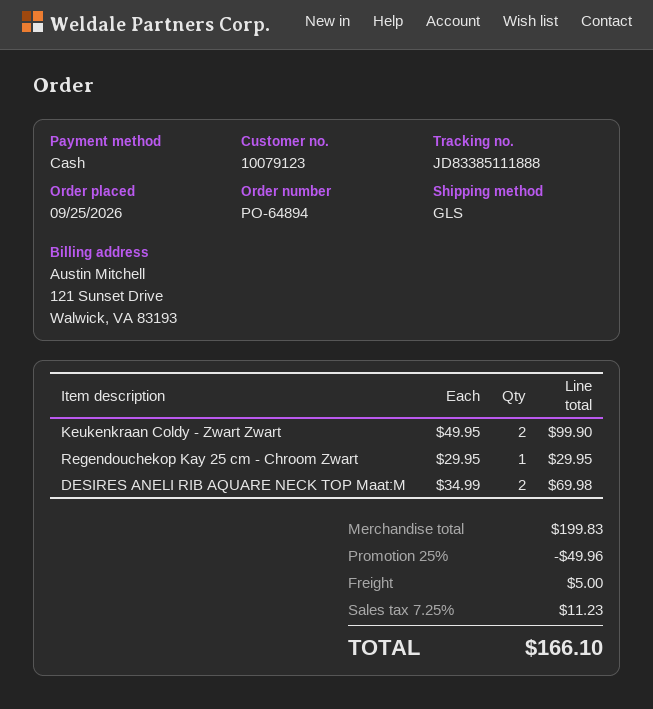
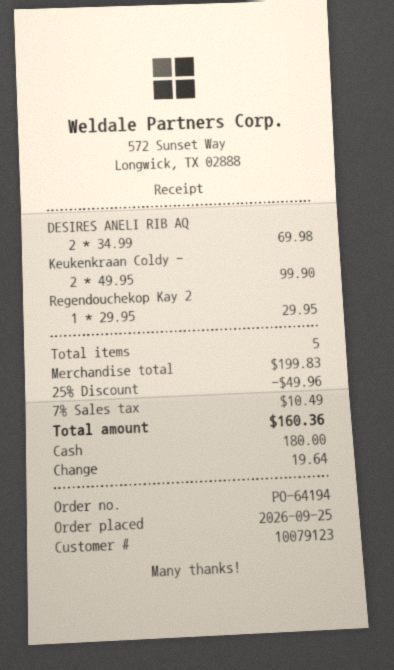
order number: PO-64894 -> PO-64194
shipping: 5.00 -> none
tax: 7.25% = 11.23 -> 7% = 10.49
total: 166.10 -> 160.36

